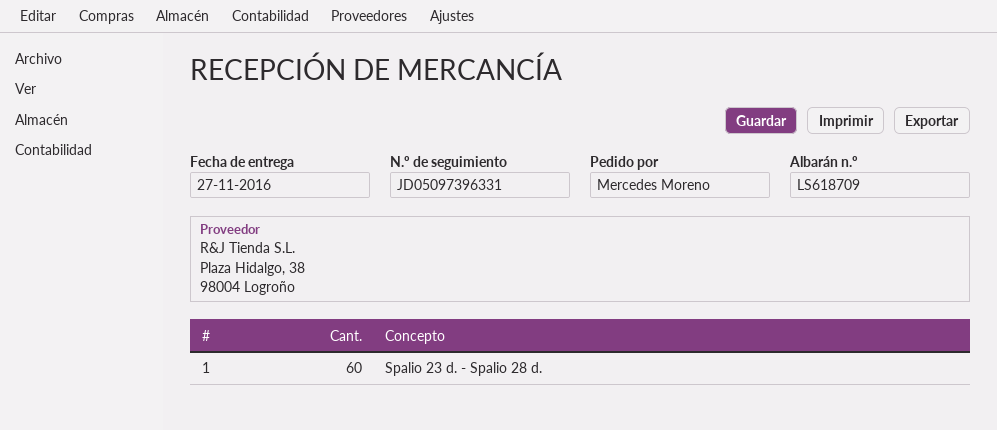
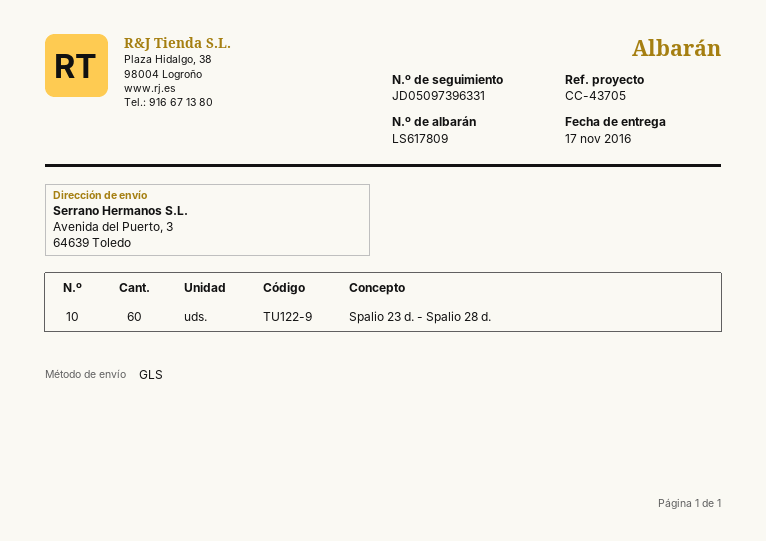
delivery note number: LS618709 -> LS617809
delivery date: 2016-11-27 -> 2016-11-17

